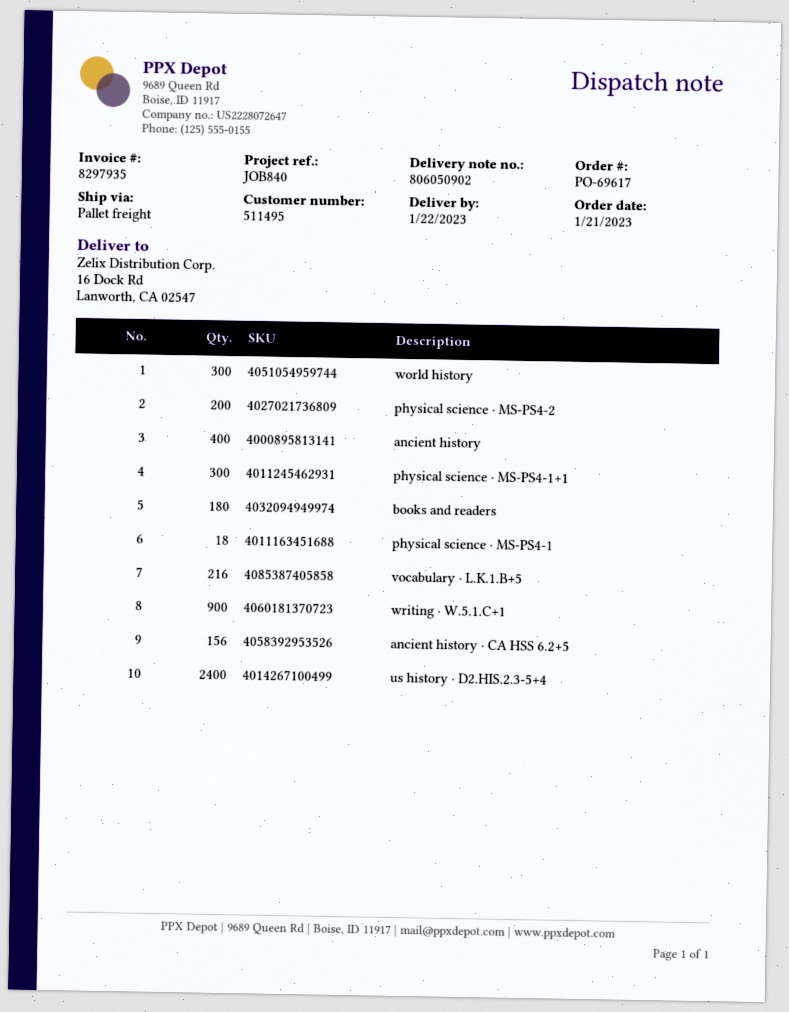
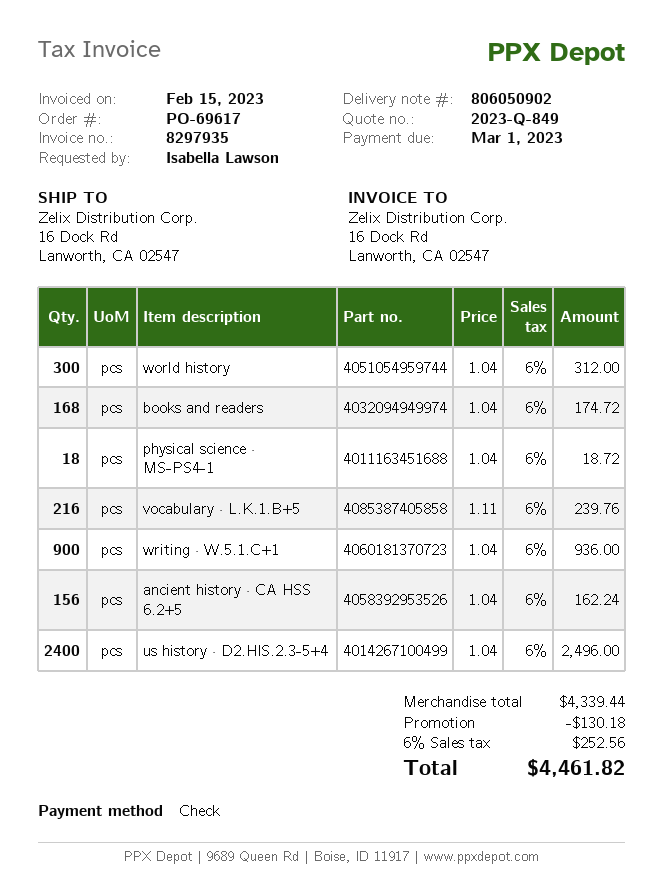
physical science · MS-PS4-2: 200 -> none
ancient history: 400 -> none
physical science · MS-PS4-1+1: 300 -> none
books and readers: 180 -> 168

